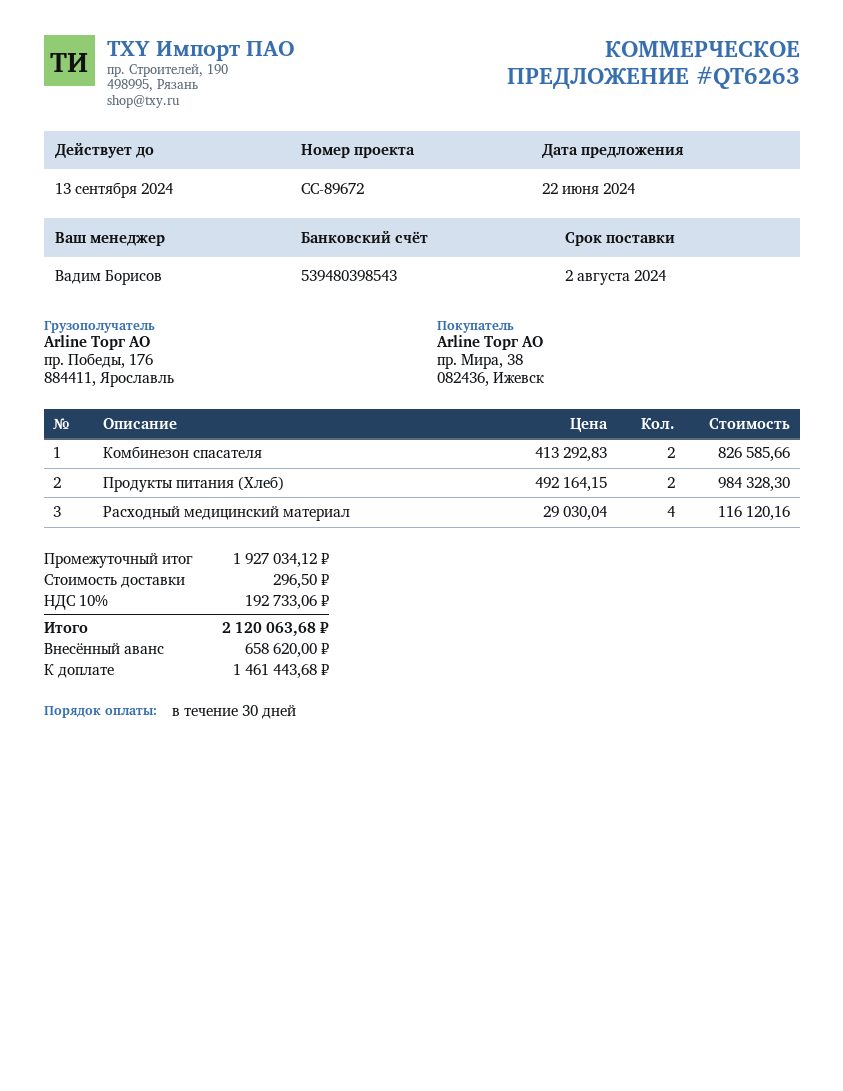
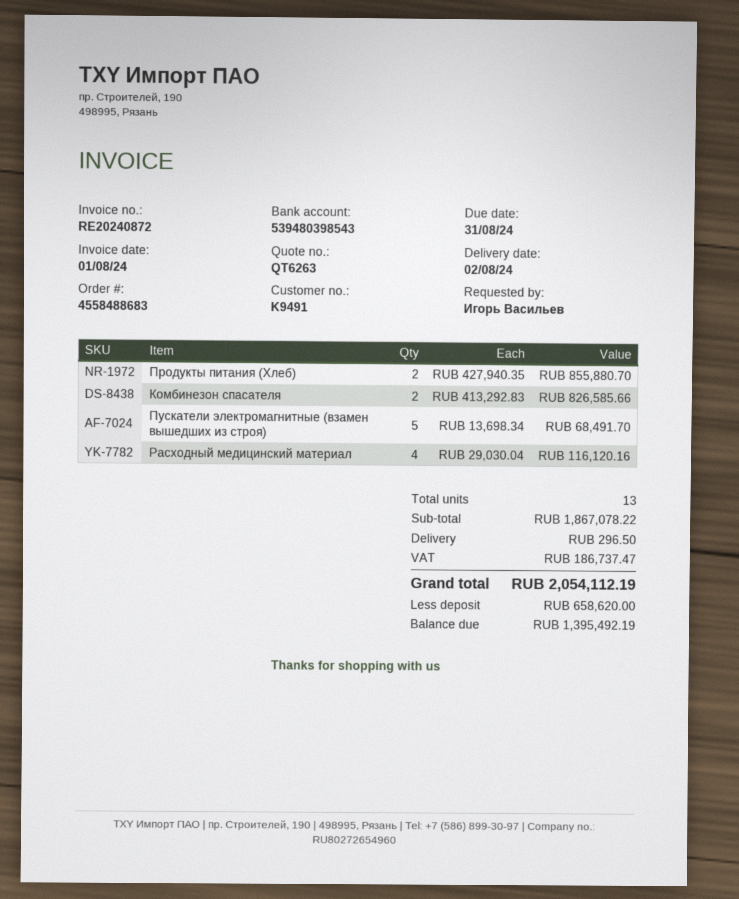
Продукты питания (Хлеб): 2 x 492164.15 = 984328.30 -> 2 x 427940.35 = 855880.70
Пускатели электромагнитные (взамен вышедших из строя): none -> 5 x 13698.34 = 68491.70
subtotal: 1927034.12 -> 1867078.22
tax: 192733.06 -> 186737.47
total: 2120063.68 -> 2054112.19
balance: 1461443.68 -> 1395492.19

